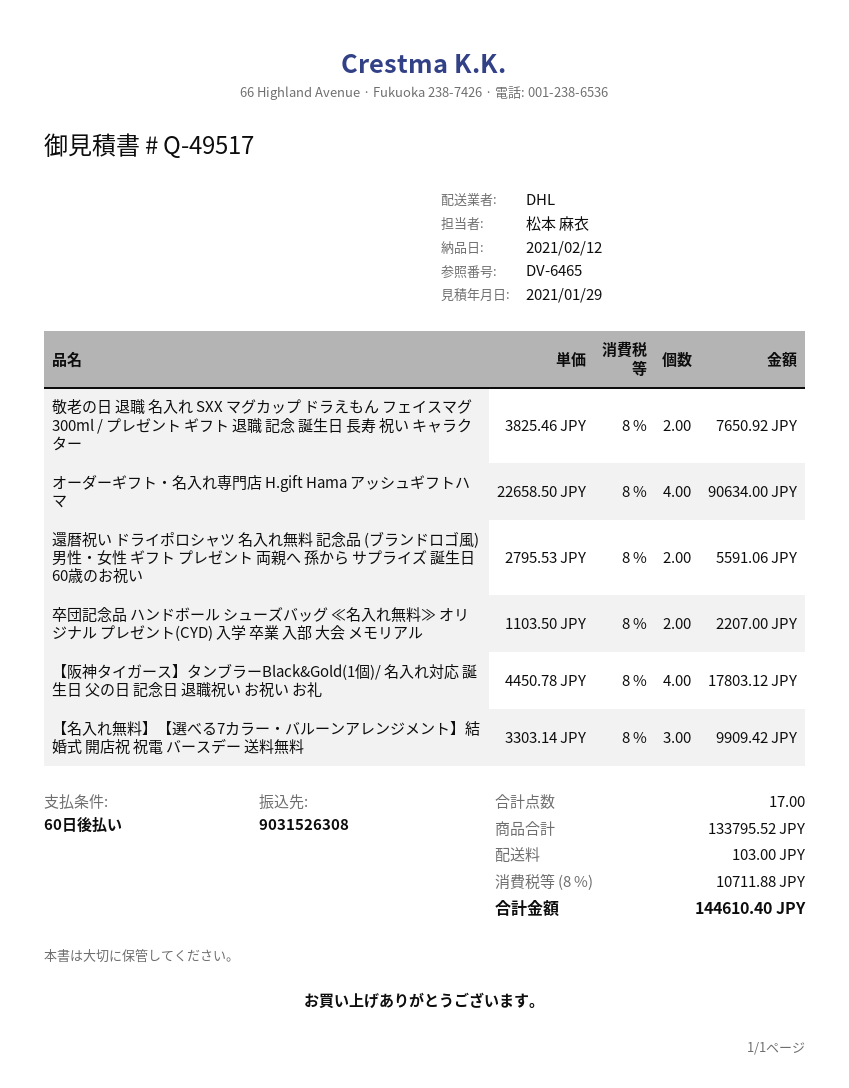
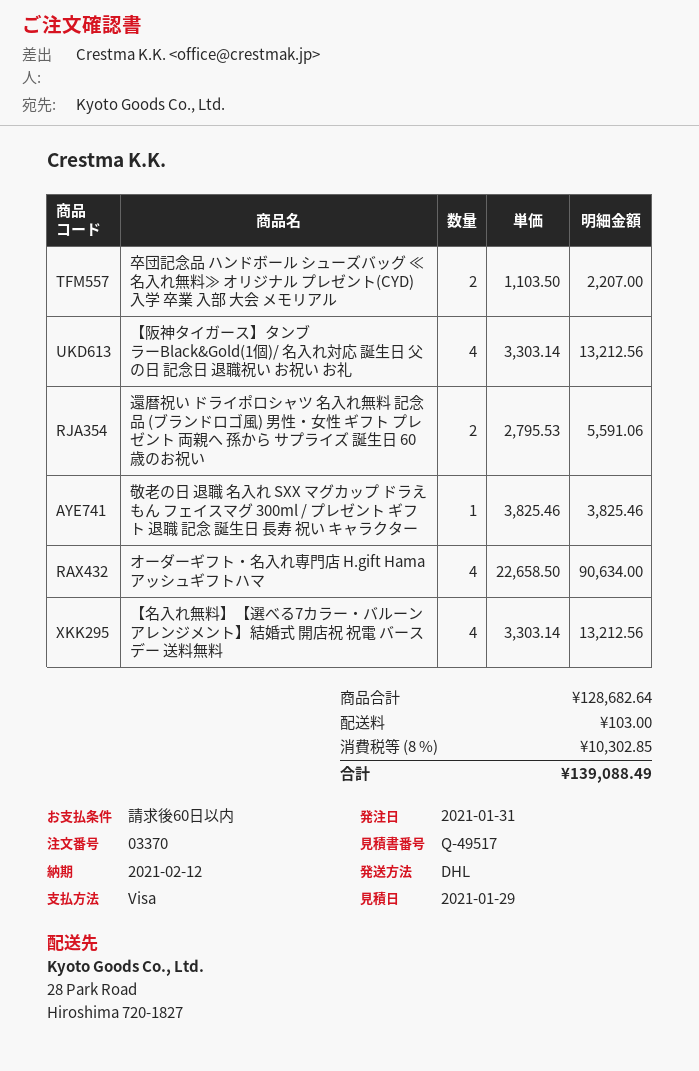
敬老の日 退職 名入れ SXX マグカップ ドラえもん フェイスマグ 300ml / プレゼント ギフト 退職 記念 誕生日 長寿 祝い キャラクター: 2 x 3825.46 = 7650.92 -> 1 x 3825.46 = 3825.46
【阪神タイガース】タンブラーBlack&Gold(1個)/ 名入れ対応 誕生日 父の日 記念日 退職祝い お祝い お礼: 4 x 4450.78 = 17803.12 -> 4 x 3303.14 = 13212.56
【名入れ無料】【選べる7カラー・バルーンアレンジメント】結婚式 開店祝 祝電 バースデー 送料無料: 3 x 3303.14 = 9909.42 -> 4 x 3303.14 = 13212.56
subtotal: 133795.52 -> 128682.64
tax: 8% = 10711.88 -> 8% = 10302.85
total: 144610.40 -> 139088.49

